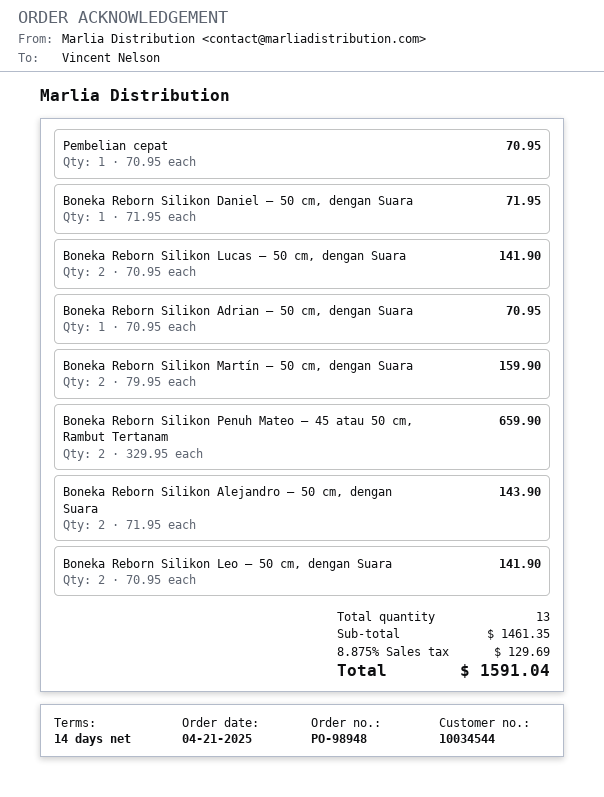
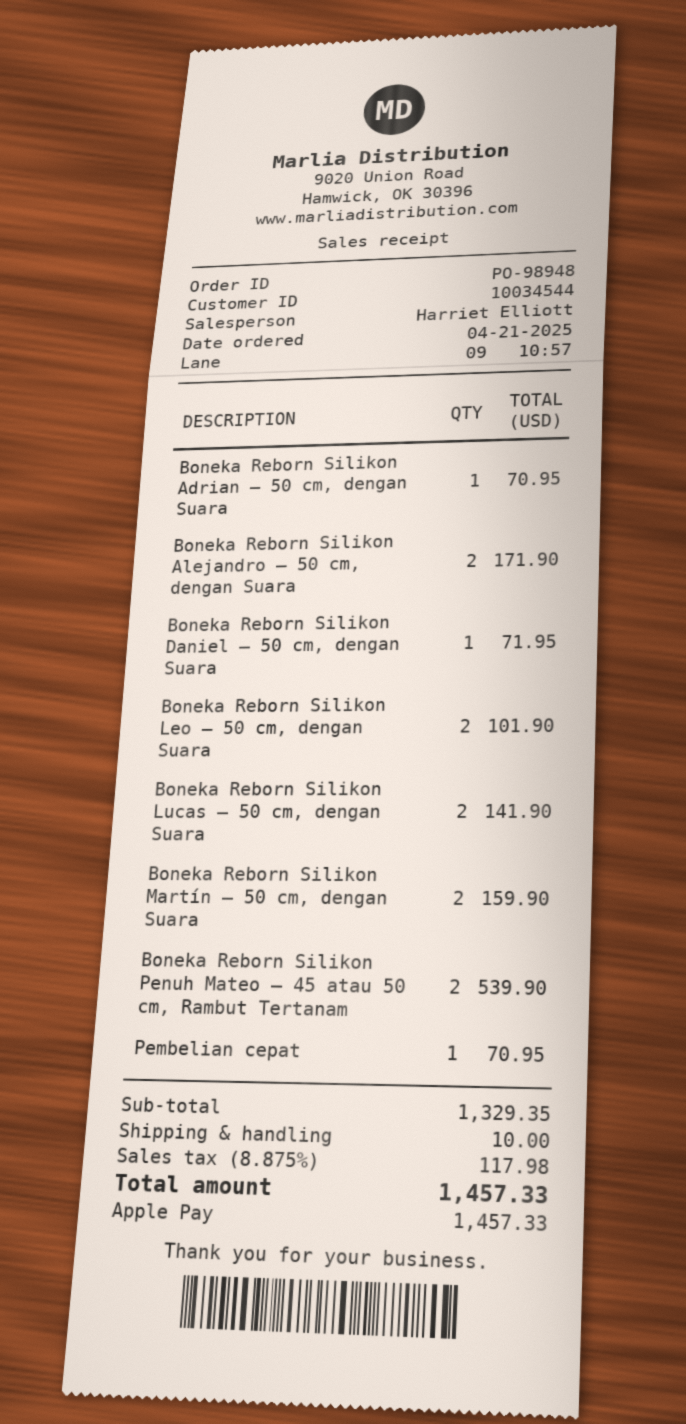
Boneka Reborn Silikon Penuh Mateo – 45 atau 50 cm, Rambut Tertanam: 2 for 659.90 -> 2 for 539.90
Boneka Reborn Silikon Alejandro – 50 cm, dengan Suara: 2 for 143.90 -> 2 for 171.90
Boneka Reborn Silikon Leo – 50 cm, dengan Suara: 2 for 141.90 -> 2 for 101.90
subtotal: 1461.35 -> 1329.35
shipping: none -> 10.00
tax: 8.875% = 129.69 -> 8.875% = 117.98
total: 1591.04 -> 1457.33

